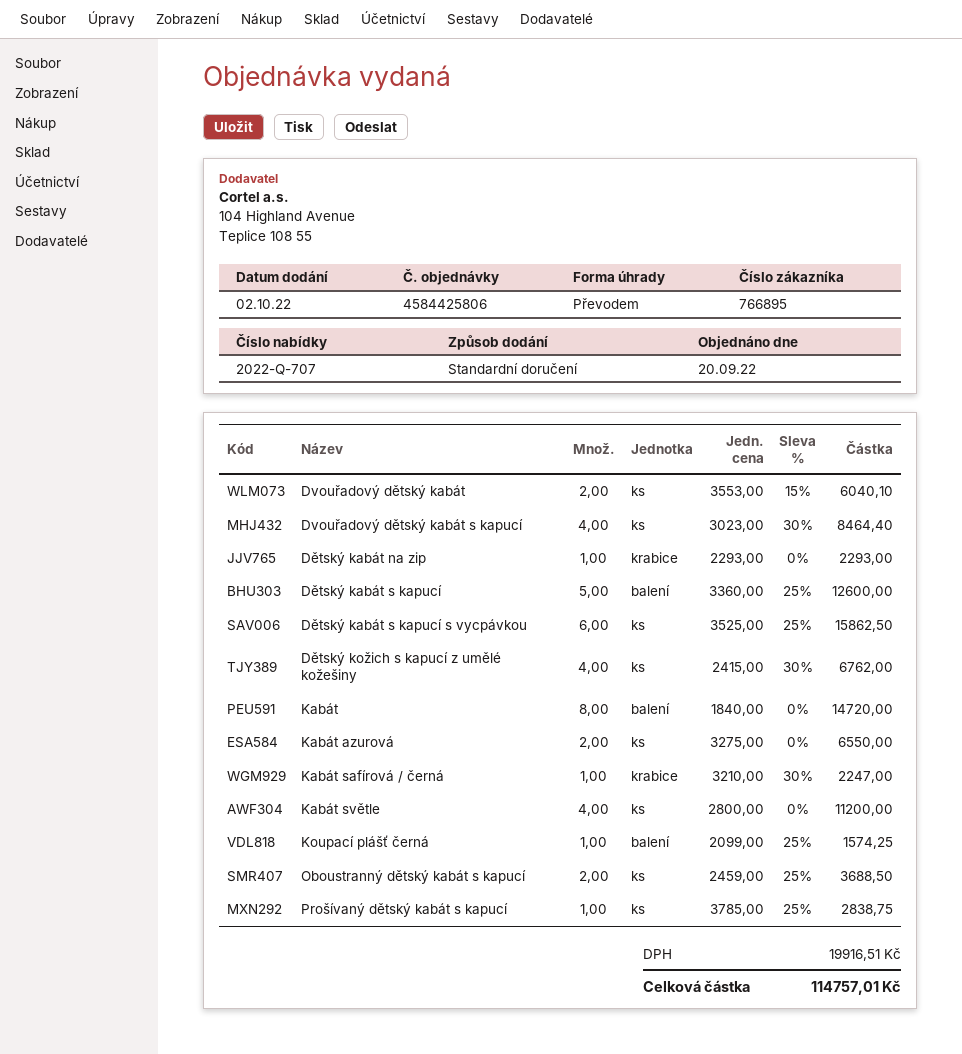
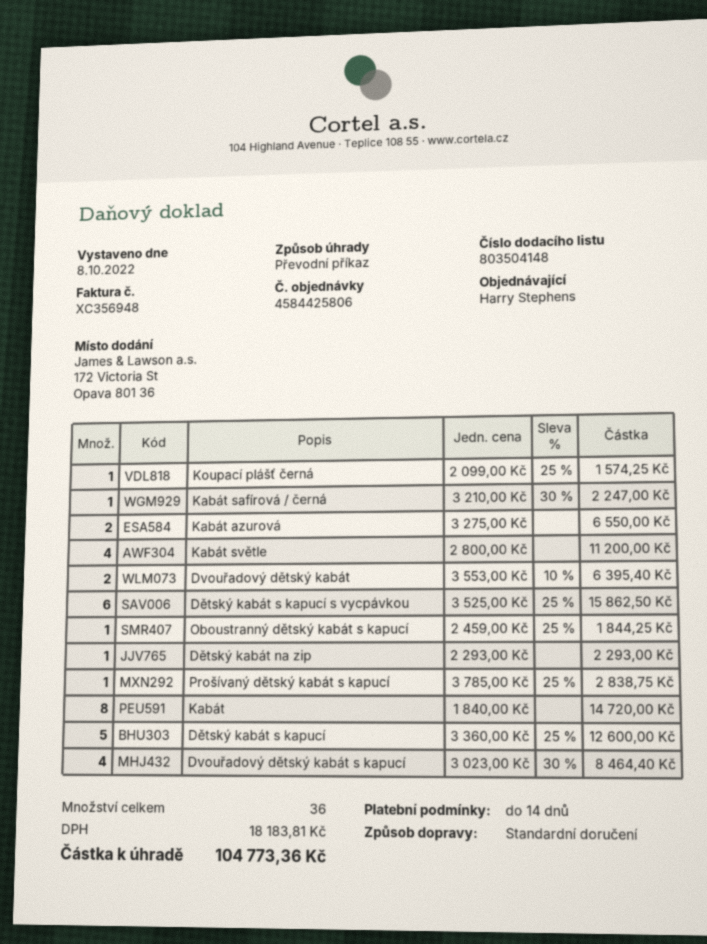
Dvouřadový dětský kabát: 2 x 3553.00 - 15% = 6040.10 -> 2 x 3553.00 - 10% = 6395.40
Dětský kožich s kapucí z umělé kožešiny: 4 x 2415.00 - 30% = 6762.00 -> none
Oboustranný dětský kabát s kapucí: 2 x 2459.00 - 25% = 3688.50 -> 1 x 2459.00 - 25% = 1844.25
tax: 19916.51 -> 18183.81
total: 114757.01 -> 104773.36

